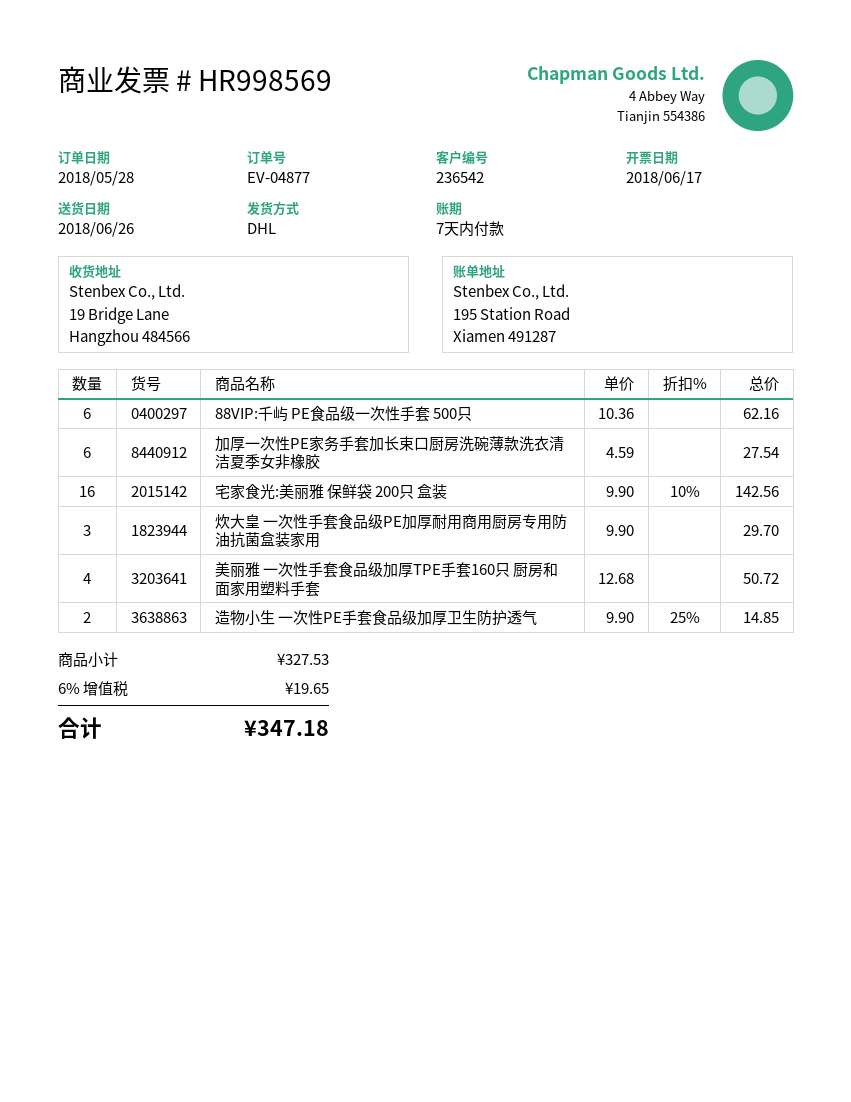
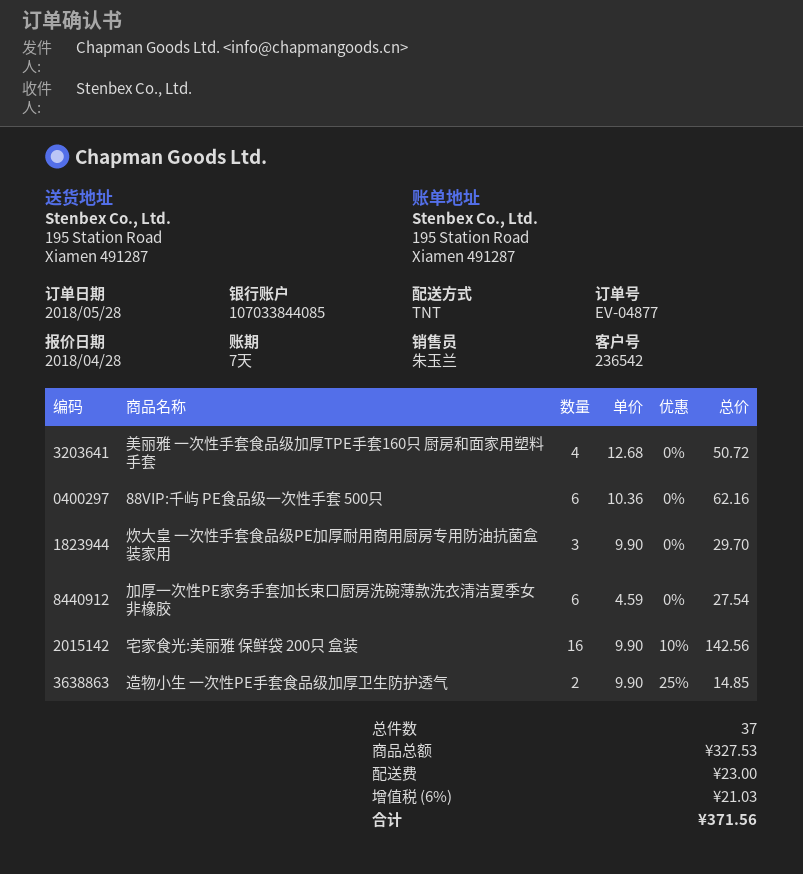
shipping method: DHL -> TNT
ship to: 19 Bridge Lane, Hangzhou 484566 -> 195 Station Road, Xiamen 491287
shipping: none -> 23.00
tax: 6% = 19.65 -> 6% = 21.03
total: 347.18 -> 371.56

